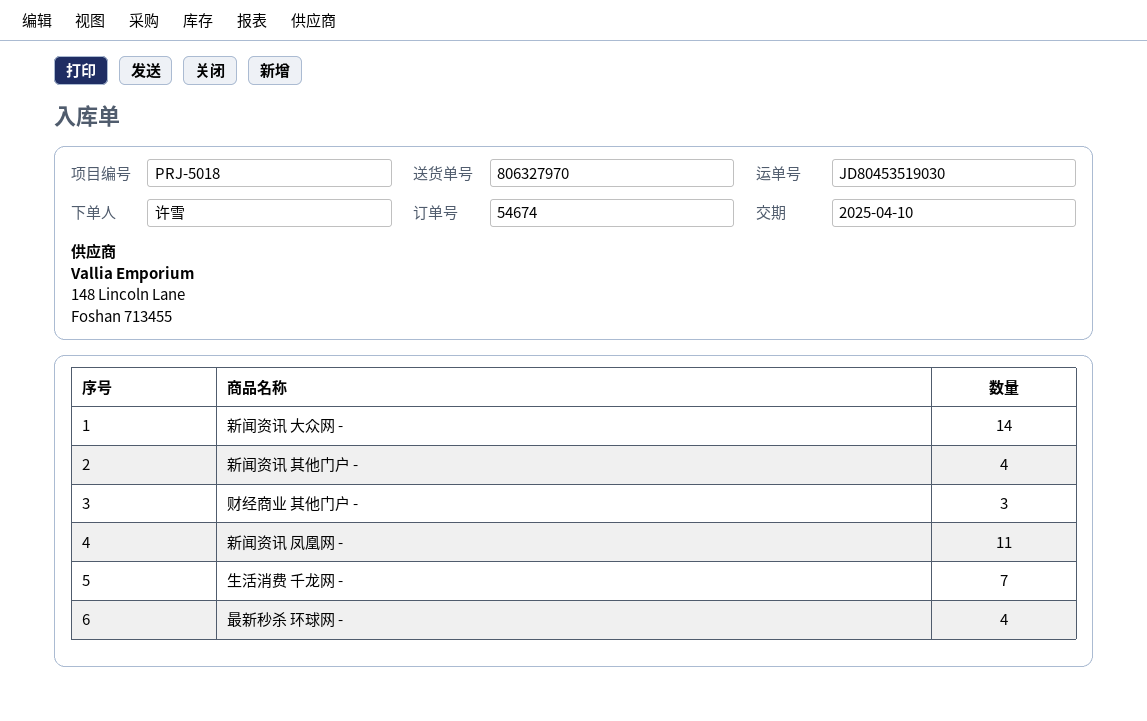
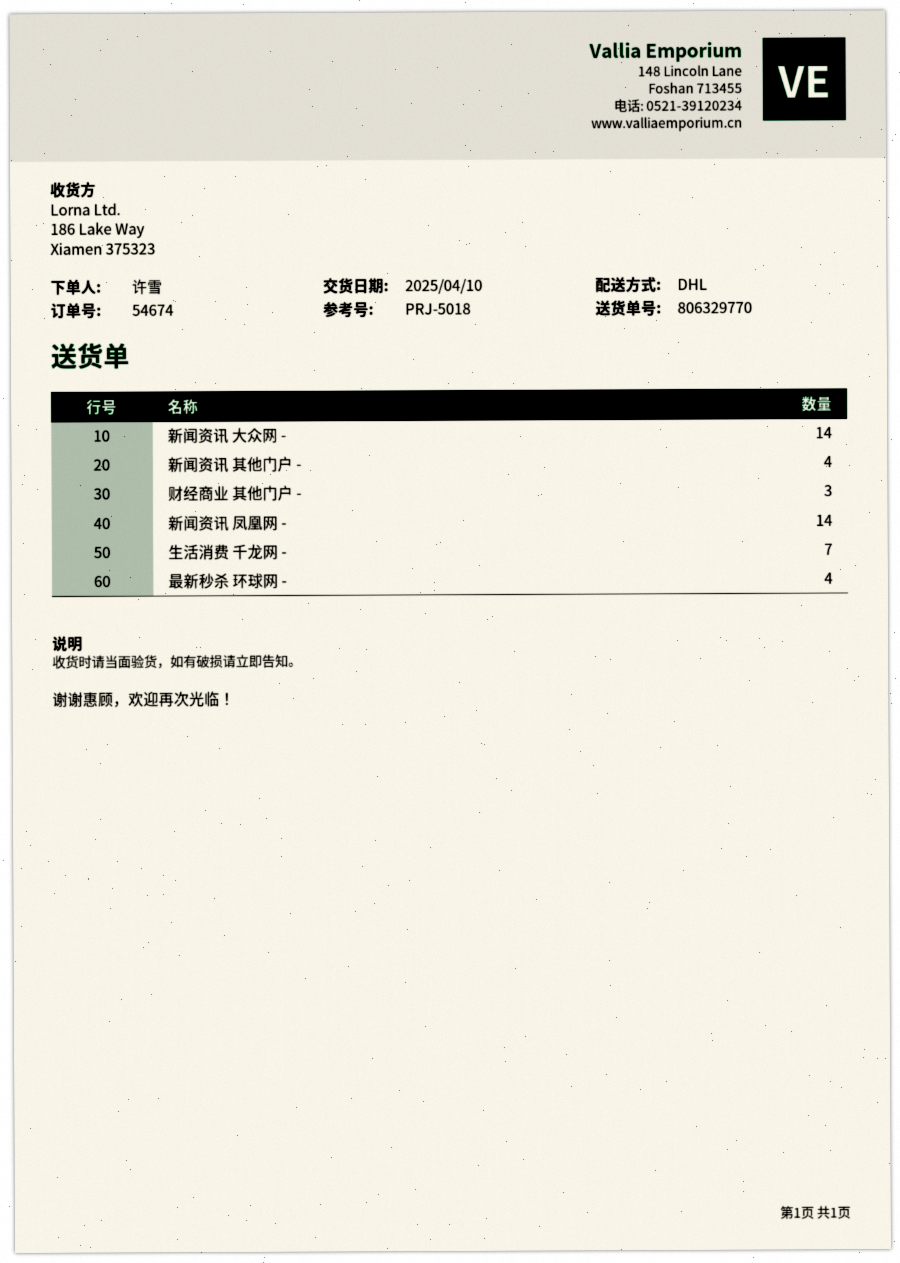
delivery note number: 806327970 -> 806329770
新闻资讯 凤凰网 -: 11 -> 14

